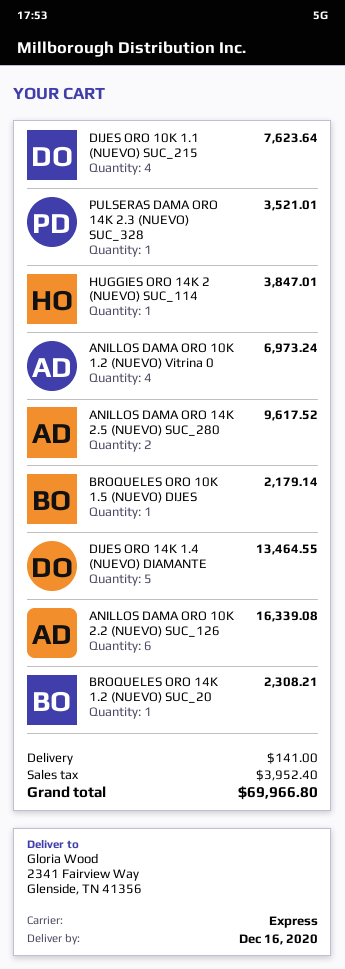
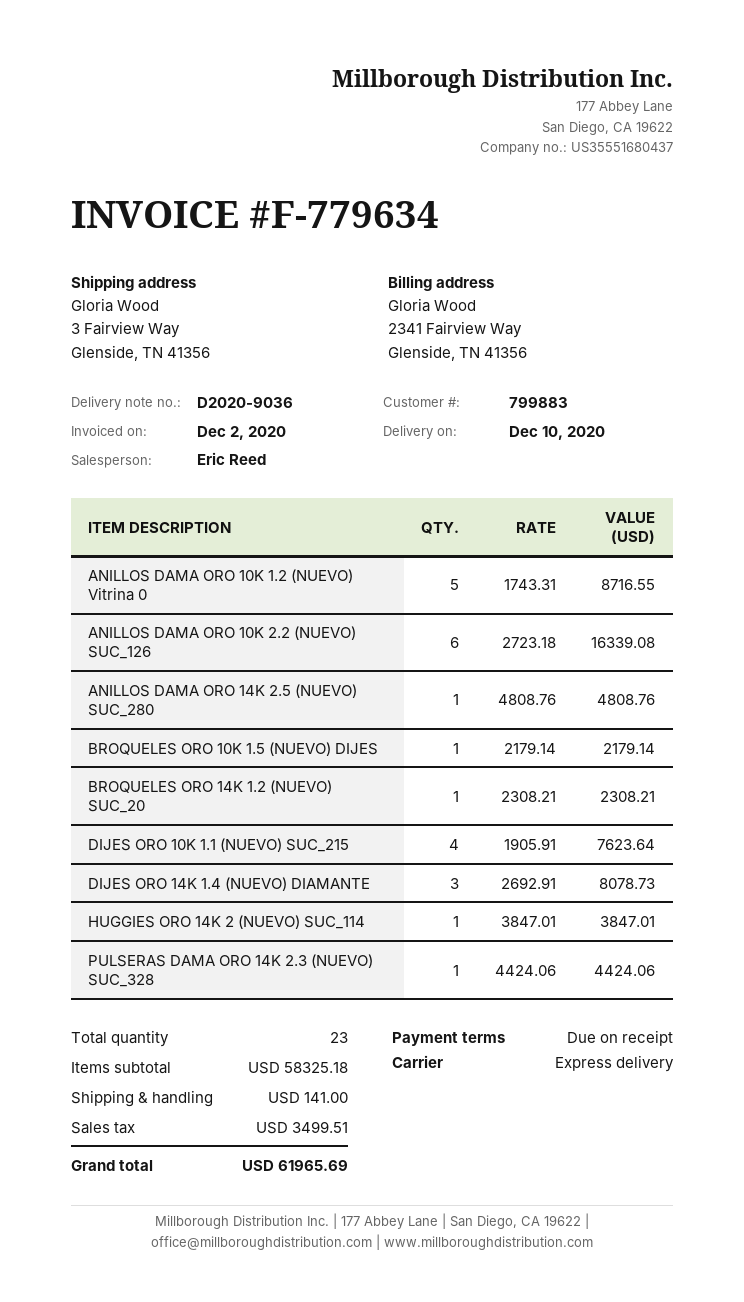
delivery date: 2020-12-16 -> 2020-12-10
ship to: 2341 Fairview Way, Glenside, TN 41356 -> 3 Fairview Way, Glenside, TN 41356
PULSERAS DAMA ORO 14K 2.3 (NUEVO) SUC_328: 1 for 3521.01 -> 1 for 4424.06
ANILLOS DAMA ORO 10K 1.2 (NUEVO) Vitrina 0: 4 for 6973.24 -> 5 for 8716.55
ANILLOS DAMA ORO 14K 2.5 (NUEVO) SUC_280: 2 for 9617.52 -> 1 for 4808.76
DIJES ORO 14K 1.4 (NUEVO) DIAMANTE: 5 for 13464.55 -> 3 for 8078.73
tax: 3952.40 -> 3499.51
total: 69966.80 -> 61965.69

